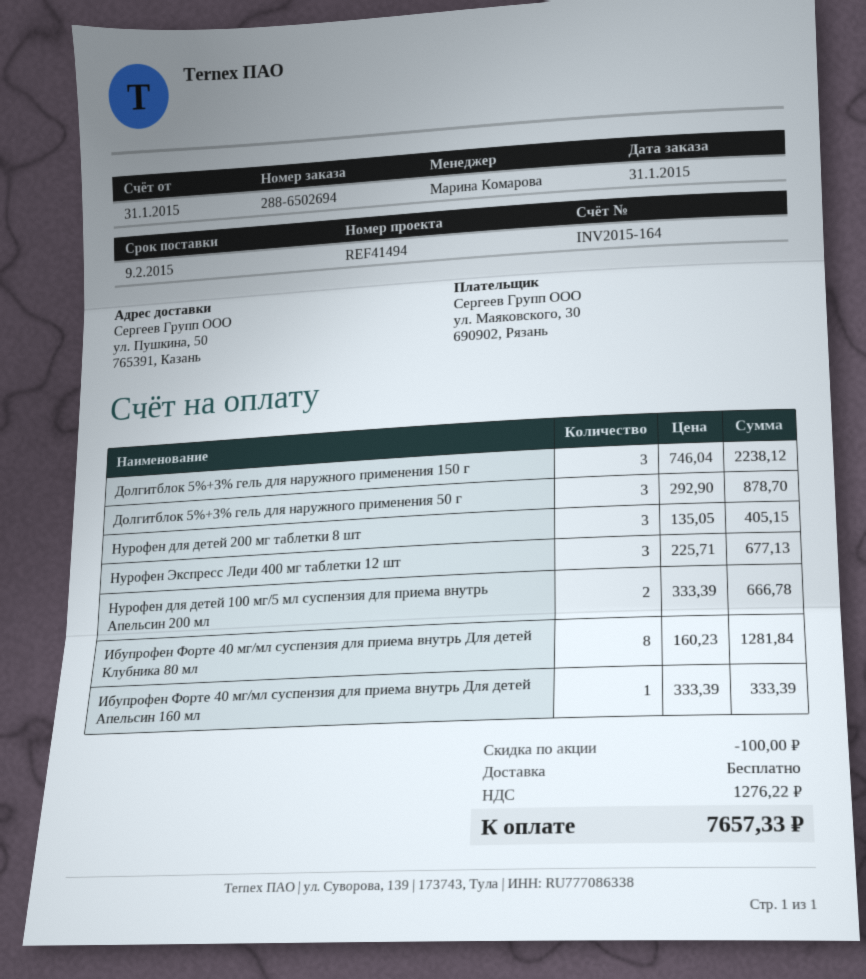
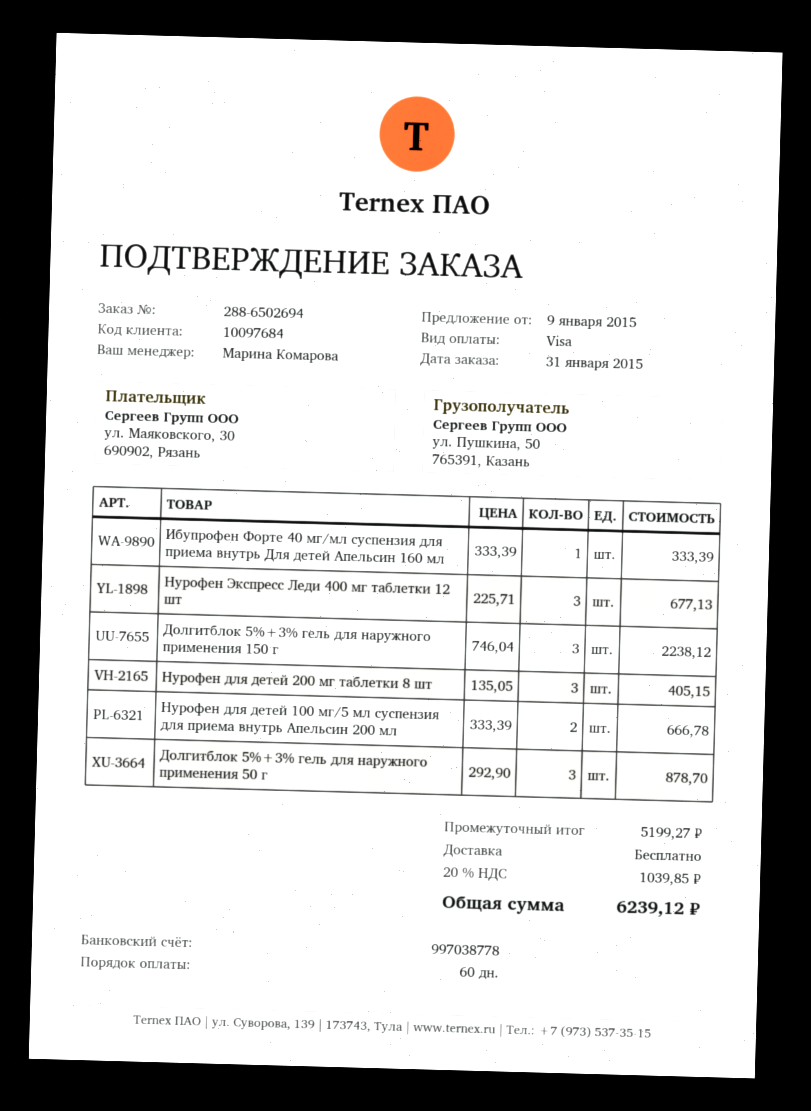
Ибупрофен Форте 40 мг/мл суспензия для приема внутрь Для детей Клубника 80 мл: 8 x 160.23 = 1281.84 -> none
discount: 100.00 -> none
tax: 1276.22 -> 1039.85
total: 7657.33 -> 6239.12

